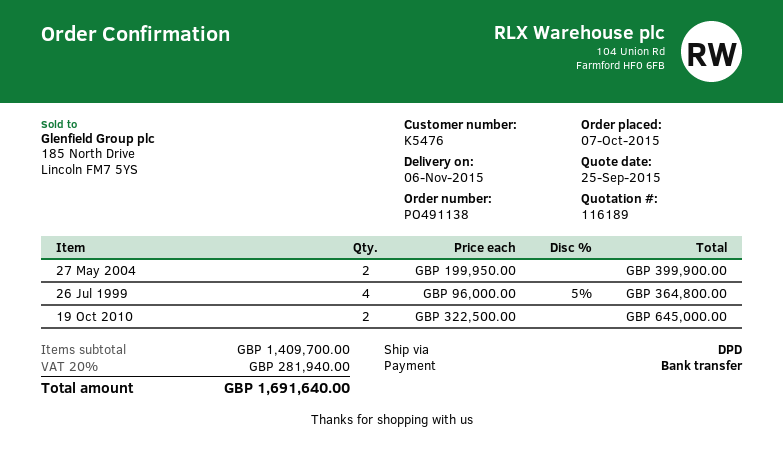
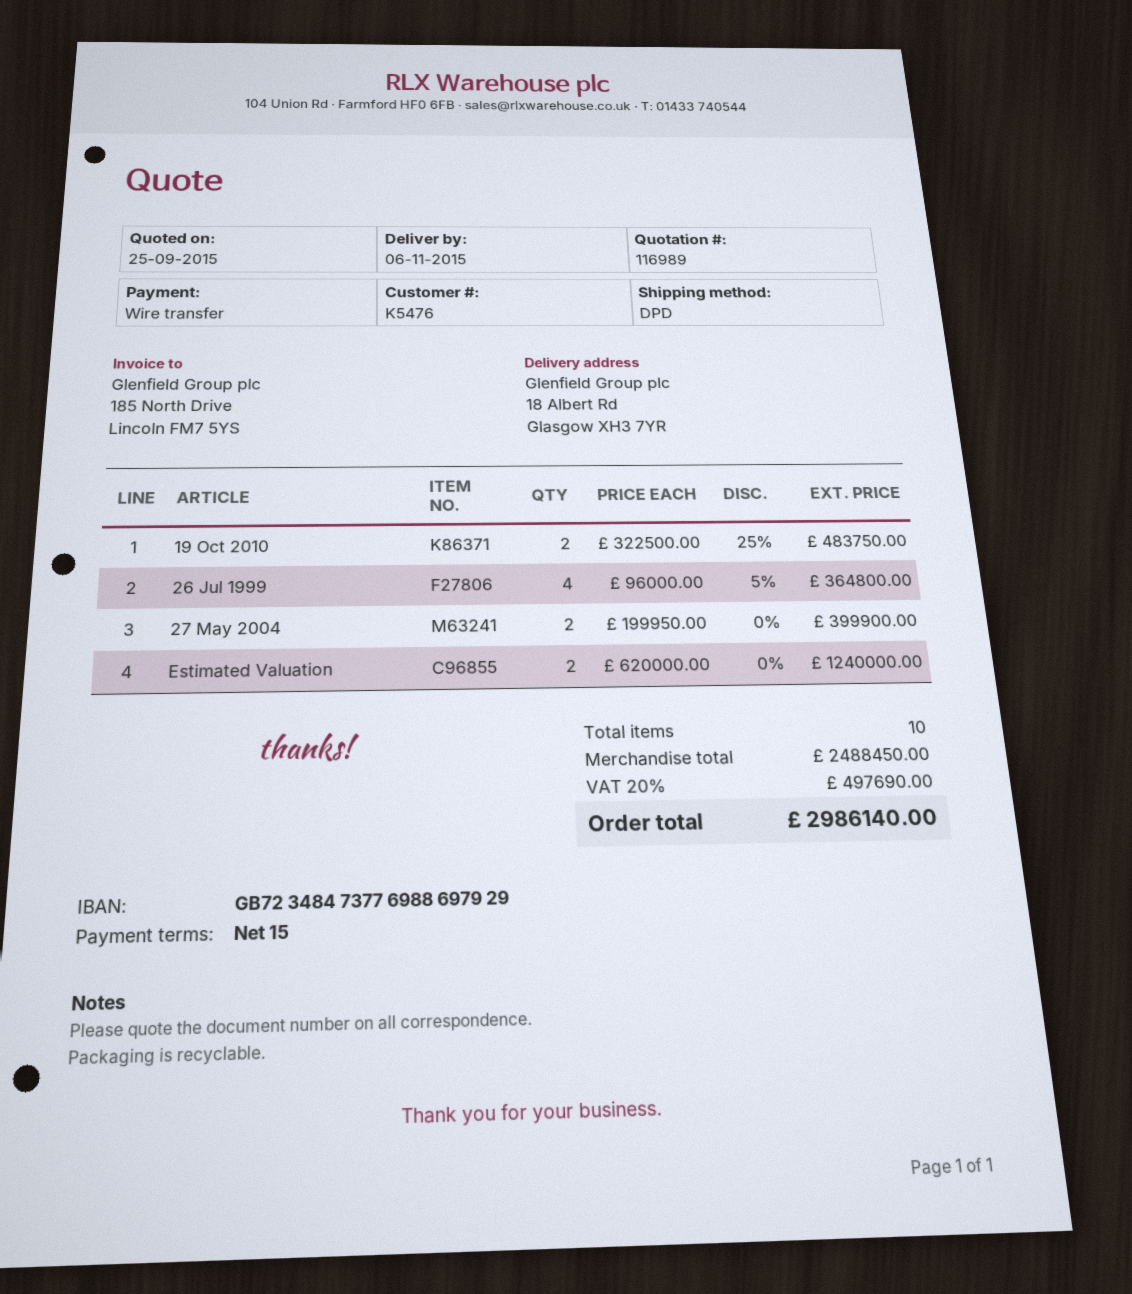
quote number: 116189 -> 116989
19 Oct 2010: 2 x 322500.00 = 645000.00 -> 2 x 322500.00 - 25% = 483750.00
Estimated Valuation: none -> 2 x 620000.00 = 1240000.00
subtotal: 1409700.00 -> 2488450.00
tax: 20% = 281940.00 -> 20% = 497690.00
total: 1691640.00 -> 2986140.00

